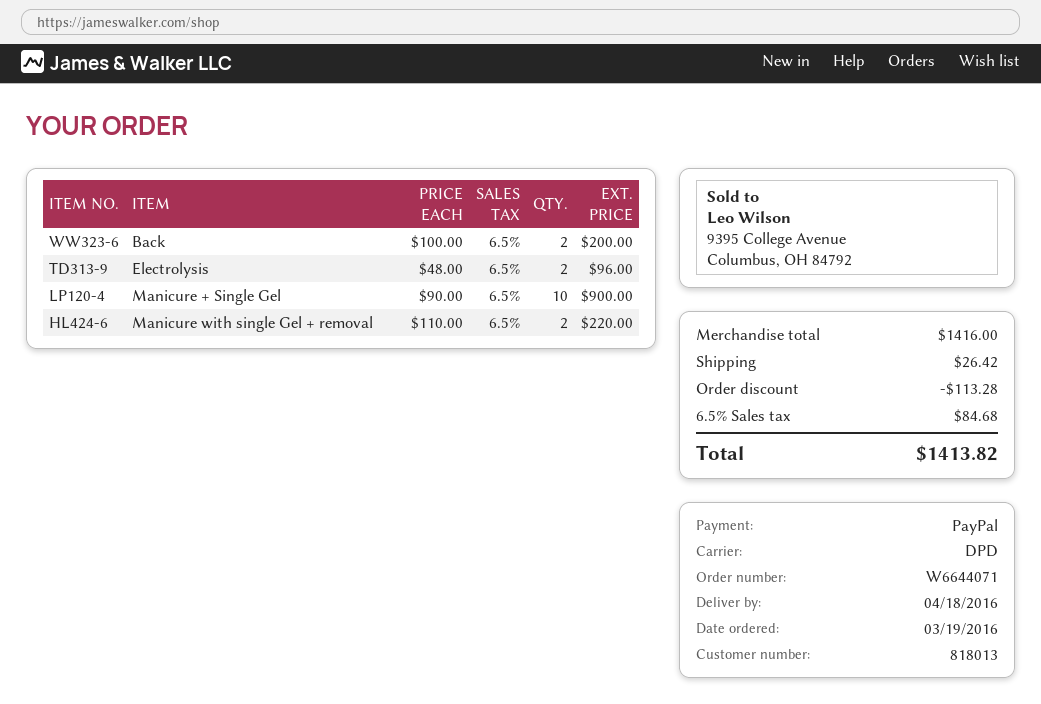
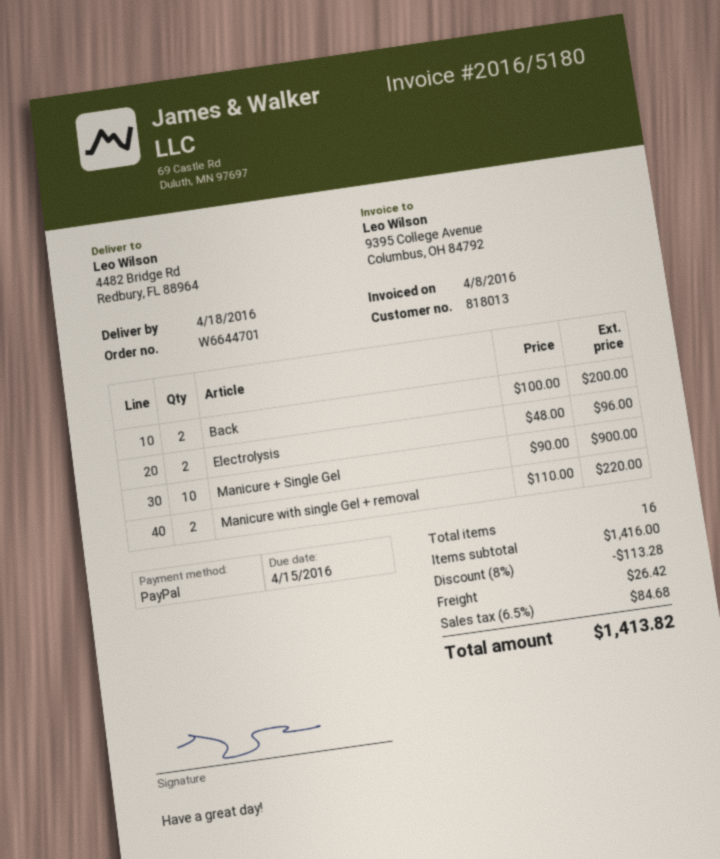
order number: W6644071 -> W6644701

